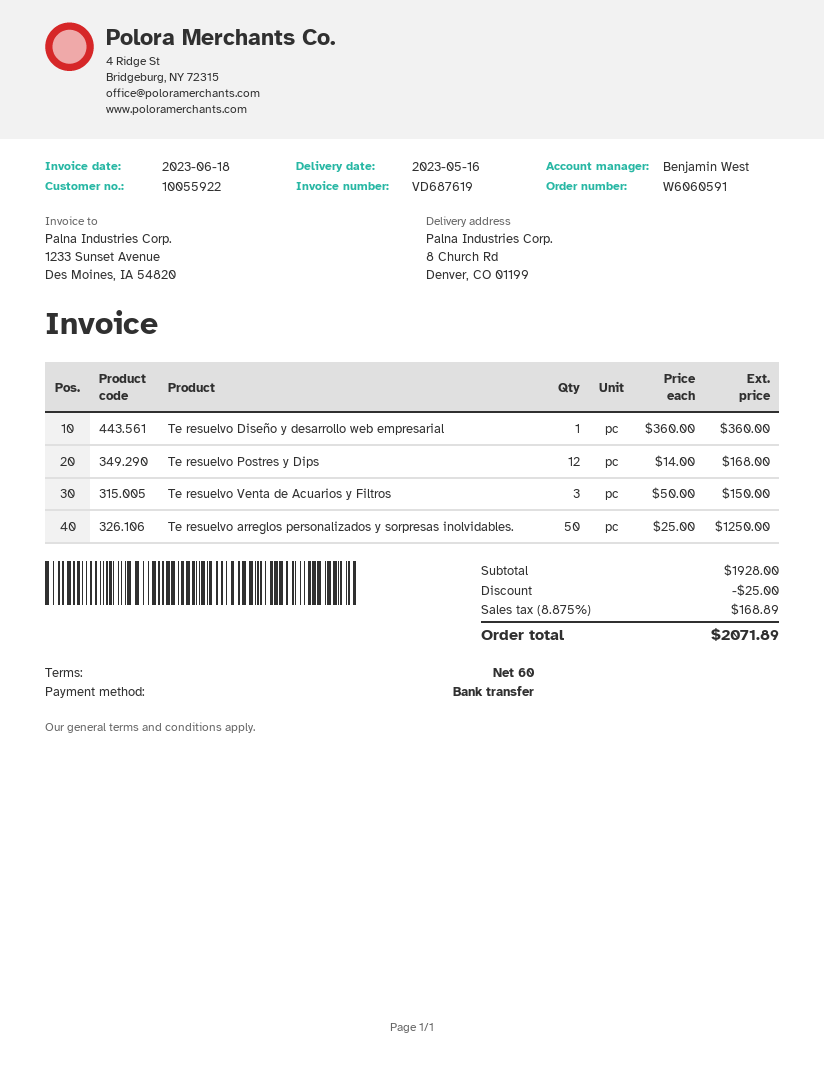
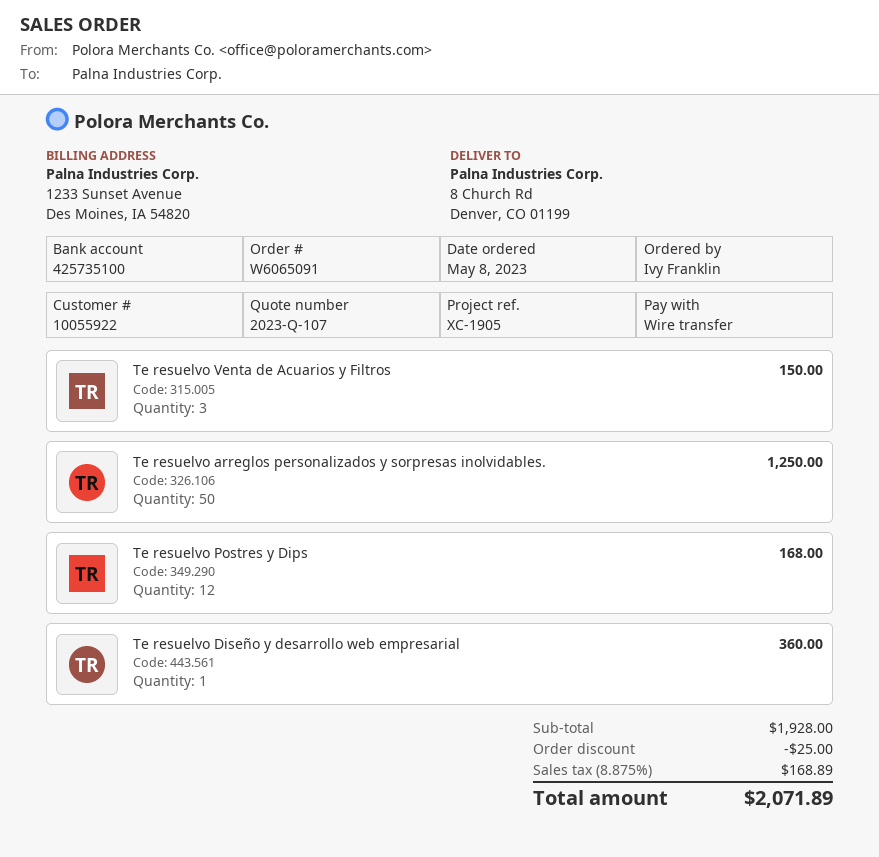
order number: W6060591 -> W6065091

